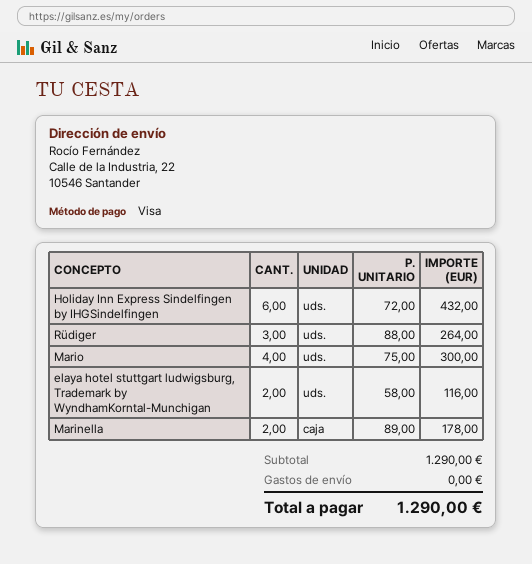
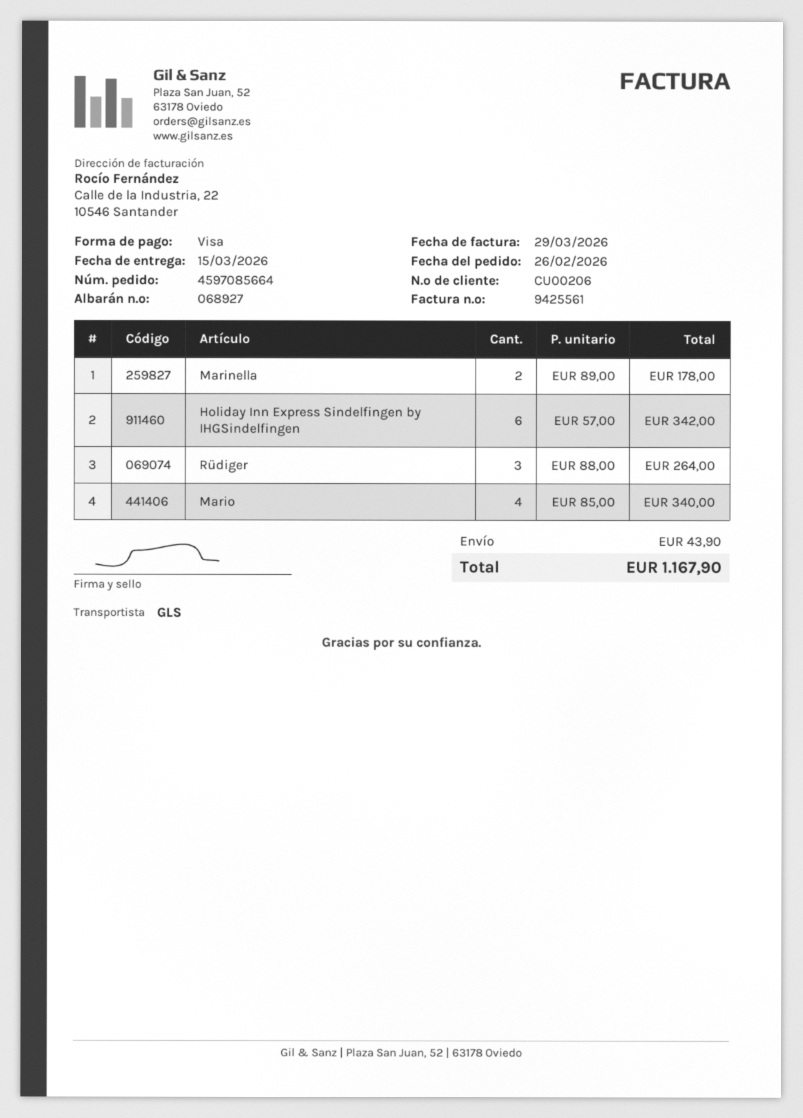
Holiday Inn Express Sindelfingen by IHGSindelfingen: 6 x 72.00 = 432.00 -> 6 x 57.00 = 342.00
Mario: 4 x 75.00 = 300.00 -> 4 x 85.00 = 340.00
elaya hotel stuttgart ludwigsburg, Trademark by WyndhamKorntal-Munchigan: 2 x 58.00 = 116.00 -> none
shipping: 0.00 -> 43.90
total: 1290.00 -> 1167.90

